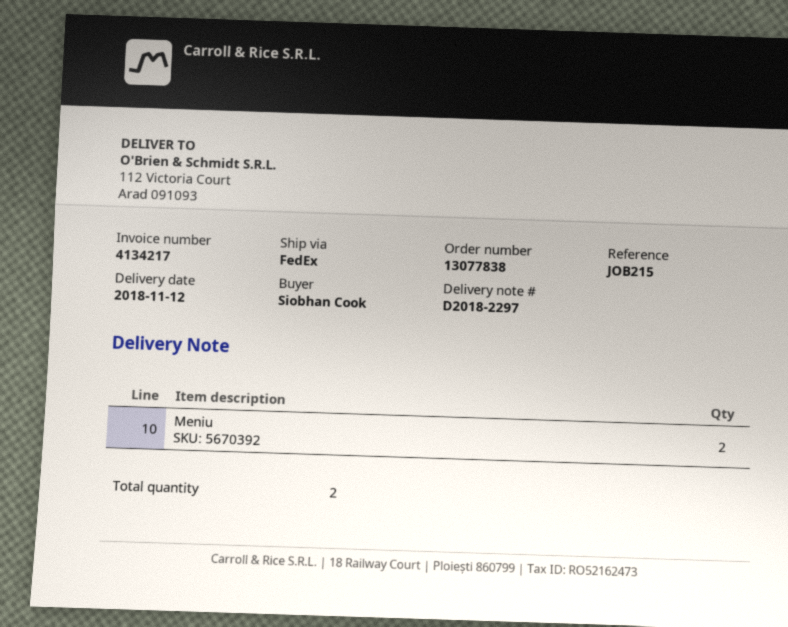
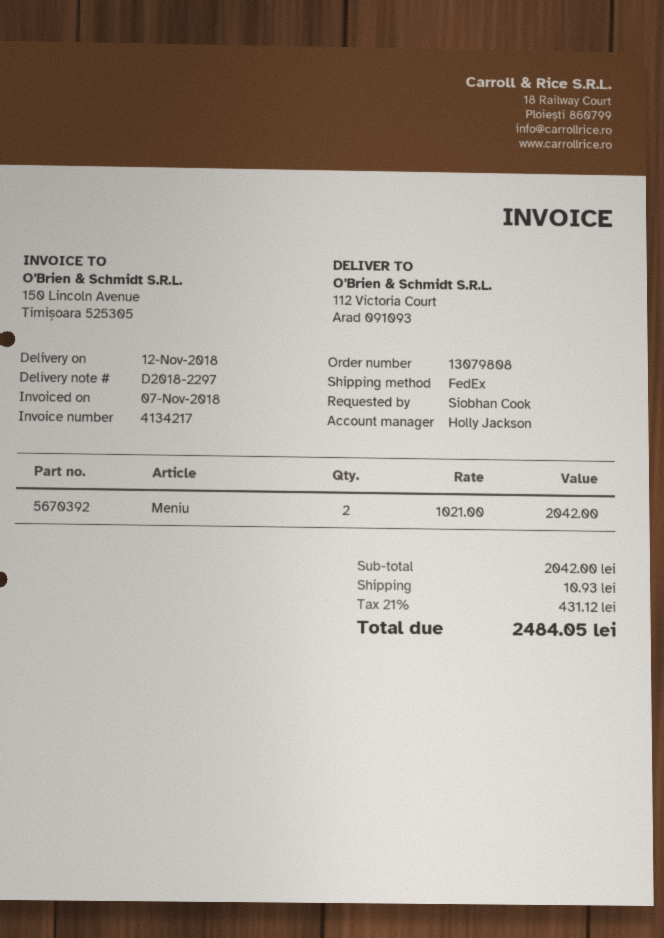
order number: 13077838 -> 13079808

